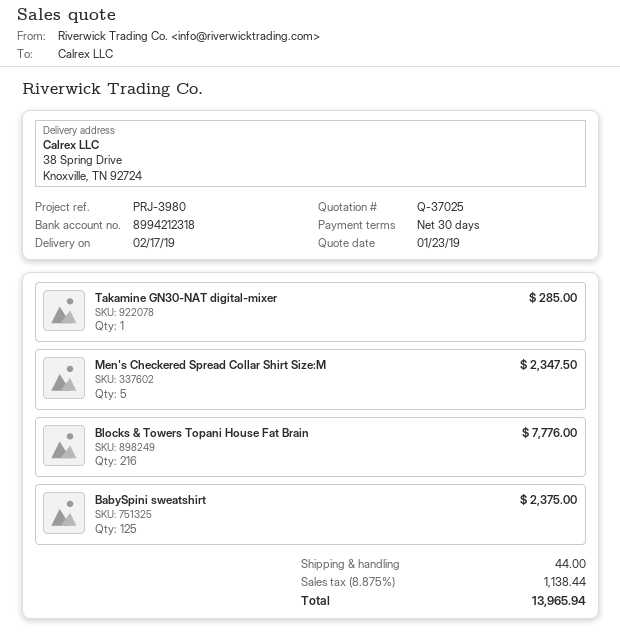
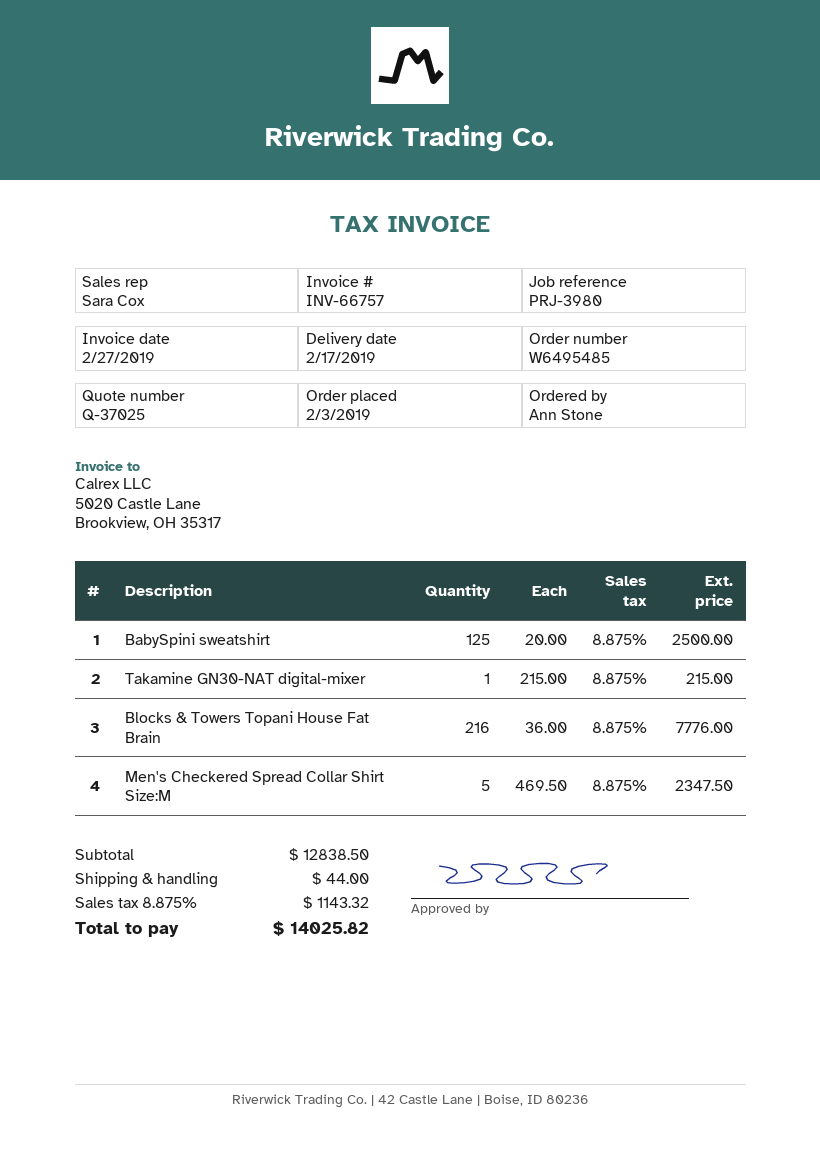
Takamine GN30-NAT digital-mixer: 1 for 285.00 -> 1 for 215.00
BabySpini sweatshirt: 125 for 2375.00 -> 125 for 2500.00
tax: 8.875% = 1138.44 -> 8.875% = 1143.32
total: 13965.94 -> 14025.82

